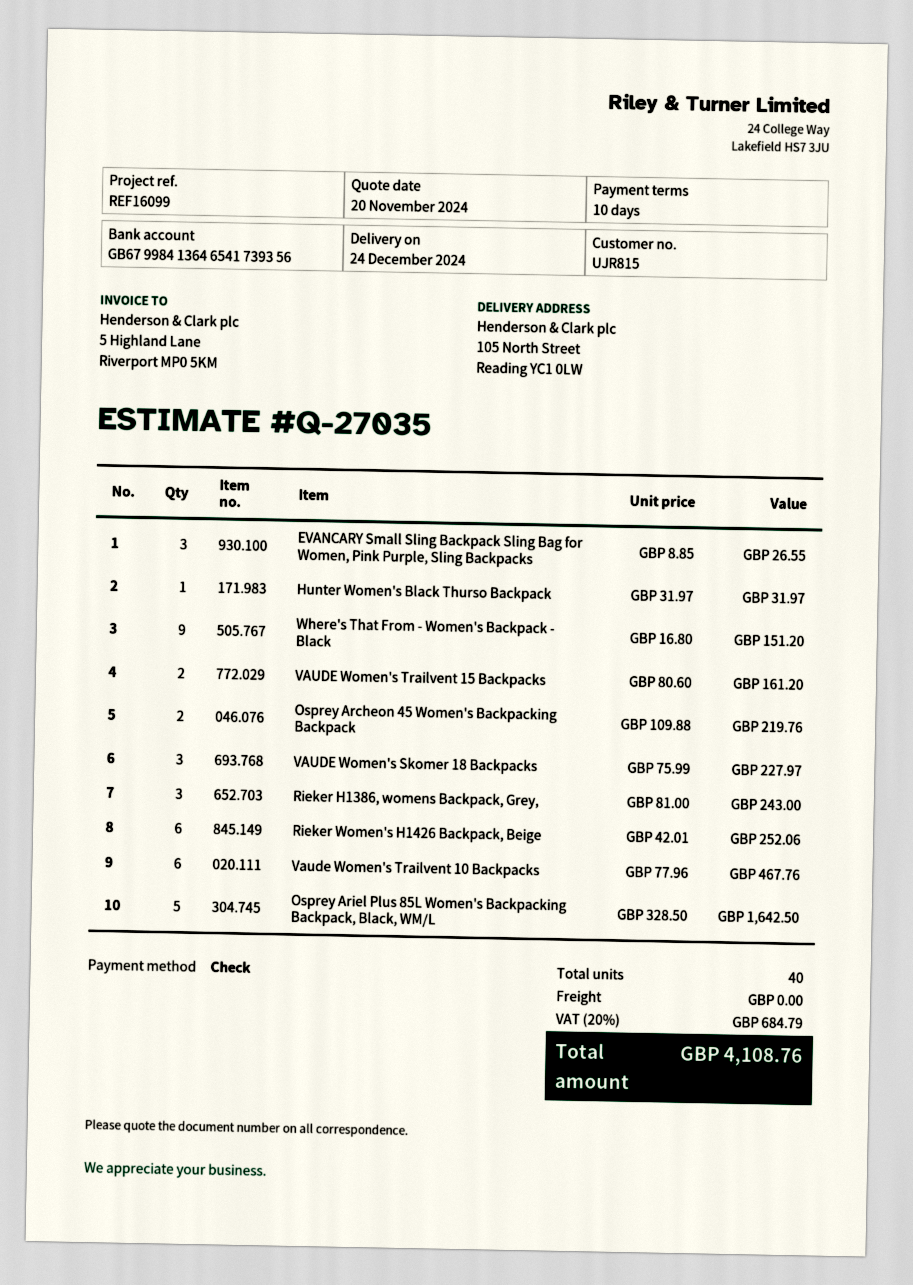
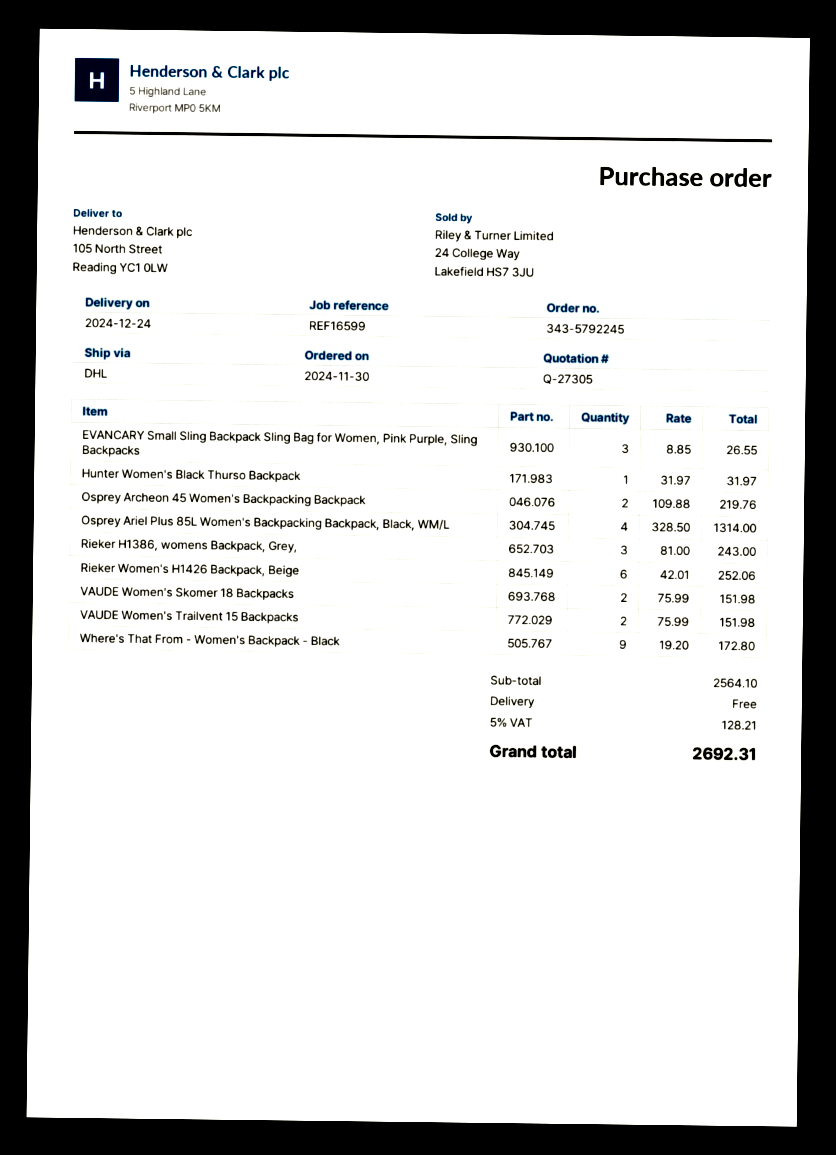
quote number: Q-27035 -> Q-27305
reference: REF16099 -> REF16599
Where's That From - Women's Backpack - Black: 9 x 16.80 = 151.20 -> 9 x 19.20 = 172.80
VAUDE Women's Trailvent 15 Backpacks: 2 x 80.60 = 161.20 -> 2 x 75.99 = 151.98
VAUDE Women's Skomer 18 Backpacks: 3 x 75.99 = 227.97 -> 2 x 75.99 = 151.98
Vaude Women's Trailvent 10 Backpacks: 6 x 77.96 = 467.76 -> none
Osprey Ariel Plus 85L Women's Backpacking Backpack, Black, WM/L: 5 x 328.50 = 1642.50 -> 4 x 328.50 = 1314.00
tax: 20% = 684.79 -> 5% = 128.21
total: 4108.76 -> 2692.31

